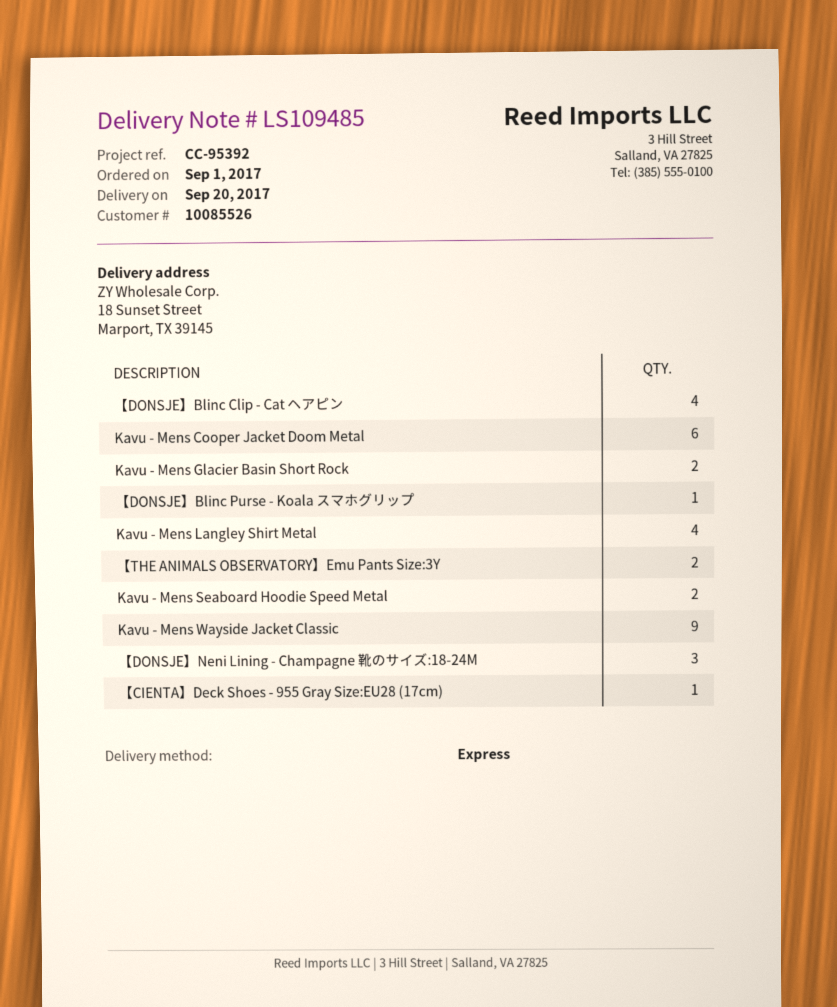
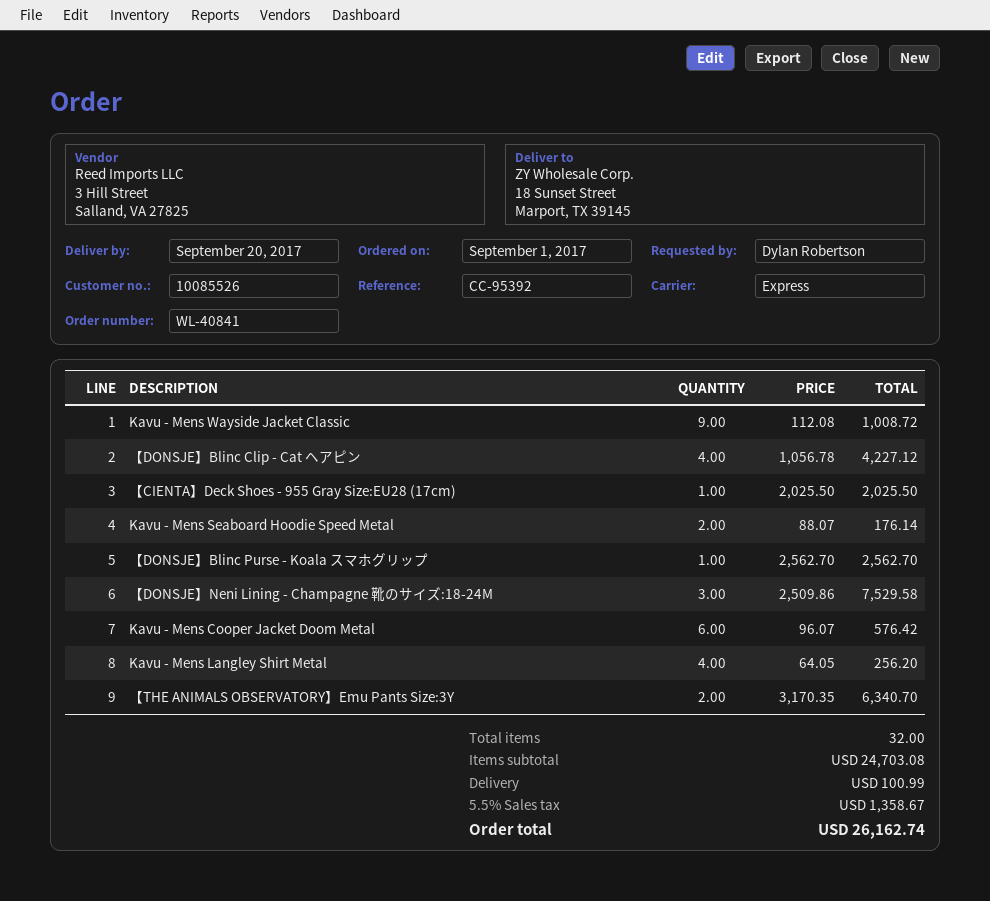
Kavu - Mens Glacier Basin Short Rock: 2 -> none

